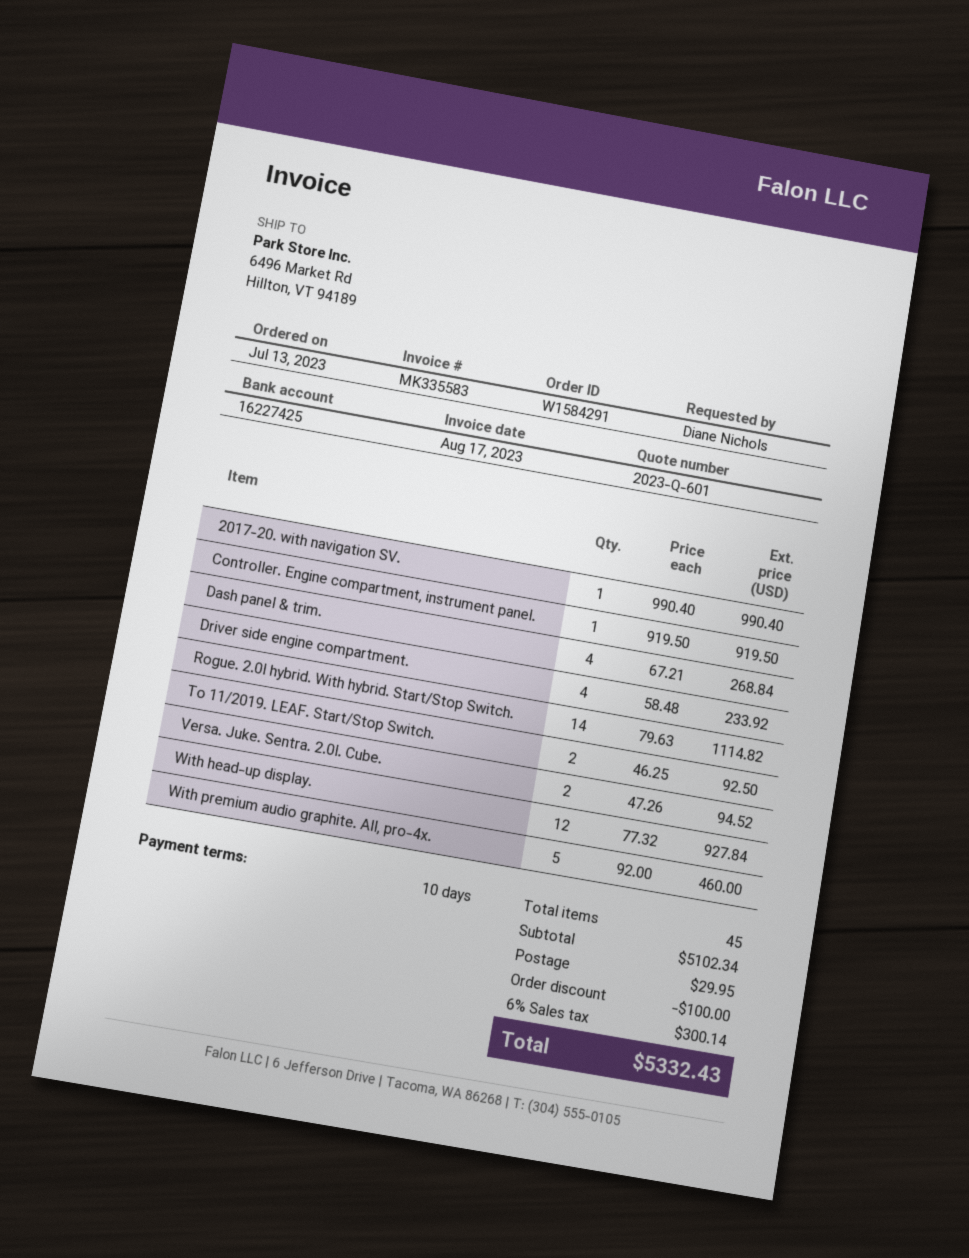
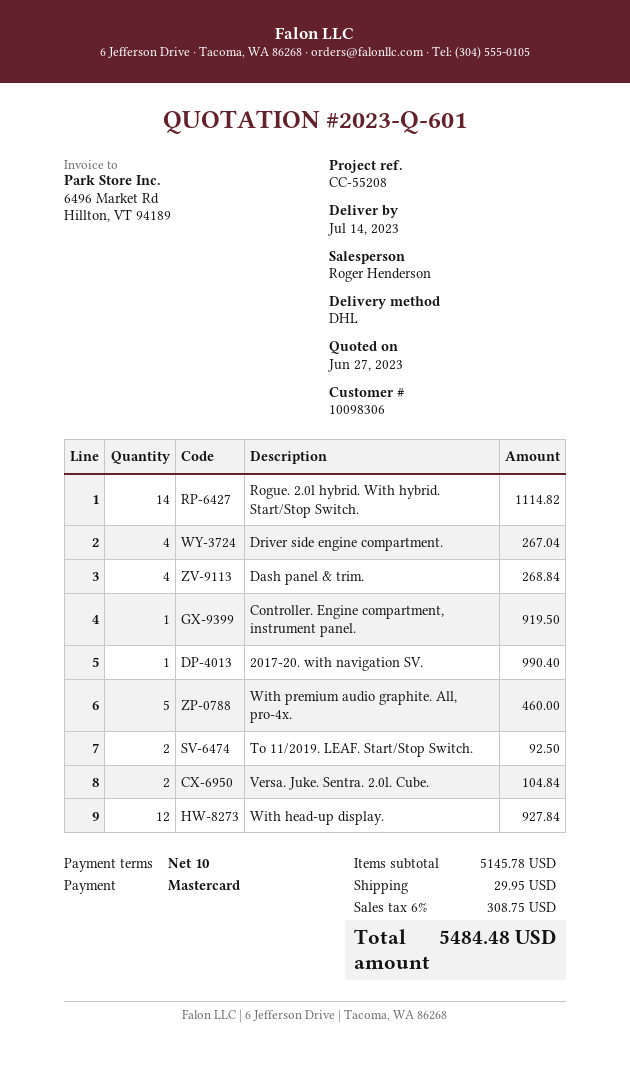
Driver side engine compartment.: 4 for 233.92 -> 4 for 267.04
Versa. Juke. Sentra. 2.0l. Cube.: 2 for 94.52 -> 2 for 104.84
subtotal: 5102.34 -> 5145.78
discount: 100.00 -> none
tax: 6% = 300.14 -> 6% = 308.75
total: 5332.43 -> 5484.48

